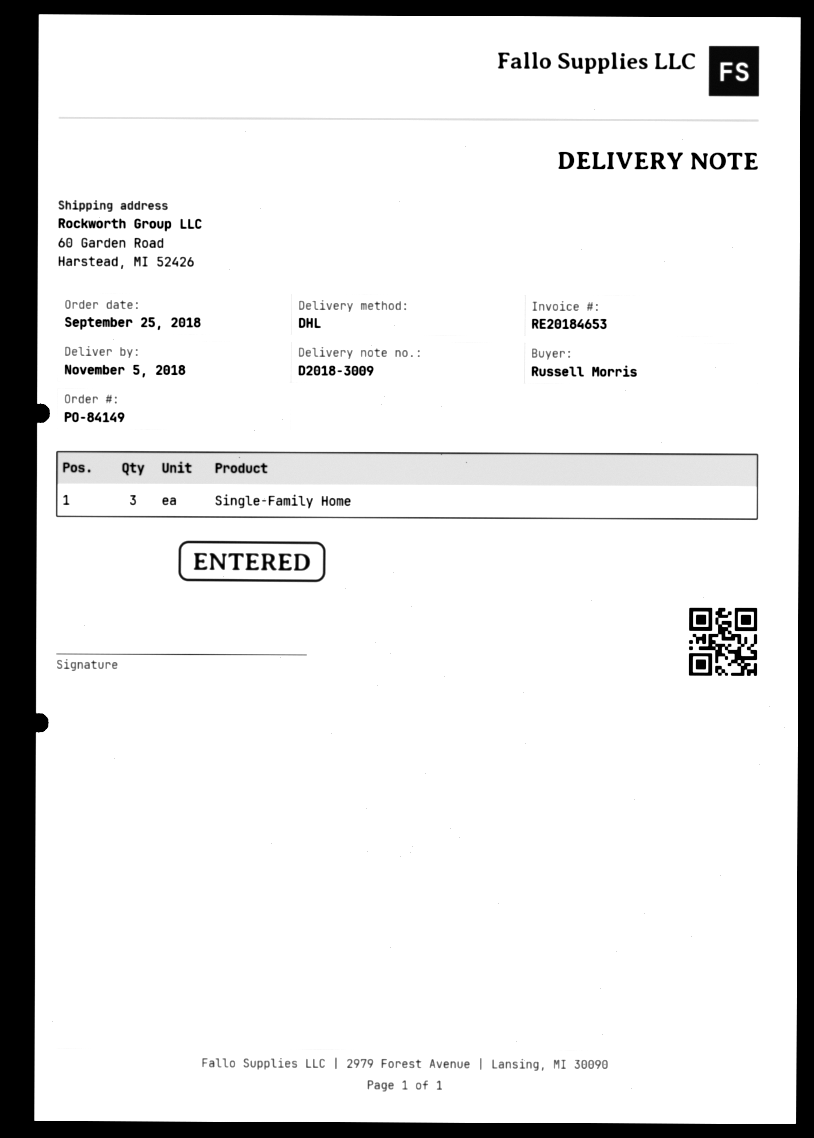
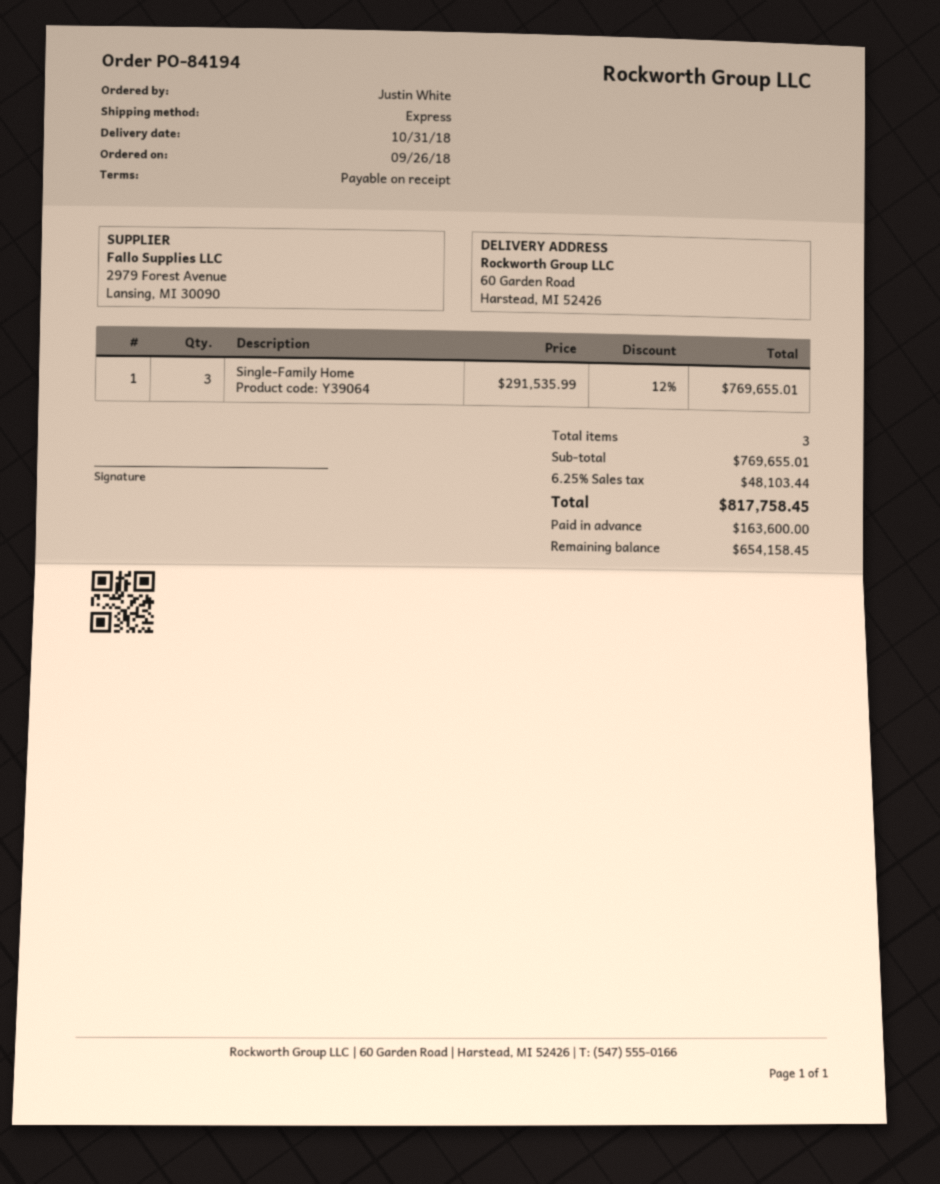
order number: PO-84149 -> PO-84194
order date: 2018-09-25 -> 2018-09-26
delivery date: 2018-11-05 -> 2018-10-31
ordered by: Russell Morris -> Justin White
shipping method: DHL -> express

